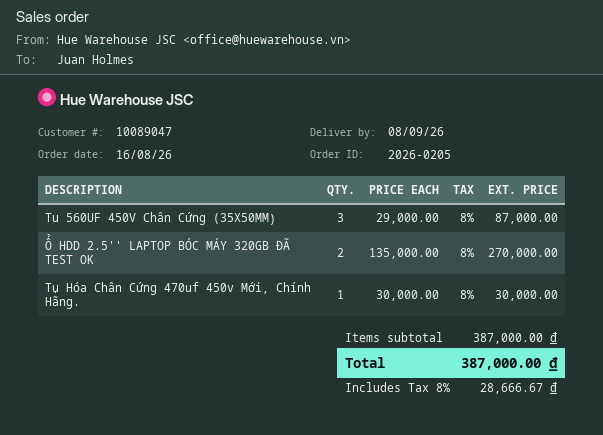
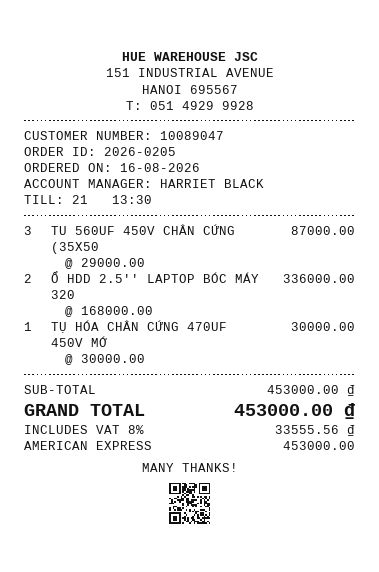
Ổ HDD 2.5'' LAPTOP BÓC MÁY 320GB ĐÃ TEST OK: 2 x 135000.00 = 270000.00 -> 2 x 168000.00 = 336000.00
subtotal: 387000.00 -> 453000.00
tax: 8% = 28666.67 -> 8% = 33555.56
total: 387000.00 -> 453000.00

